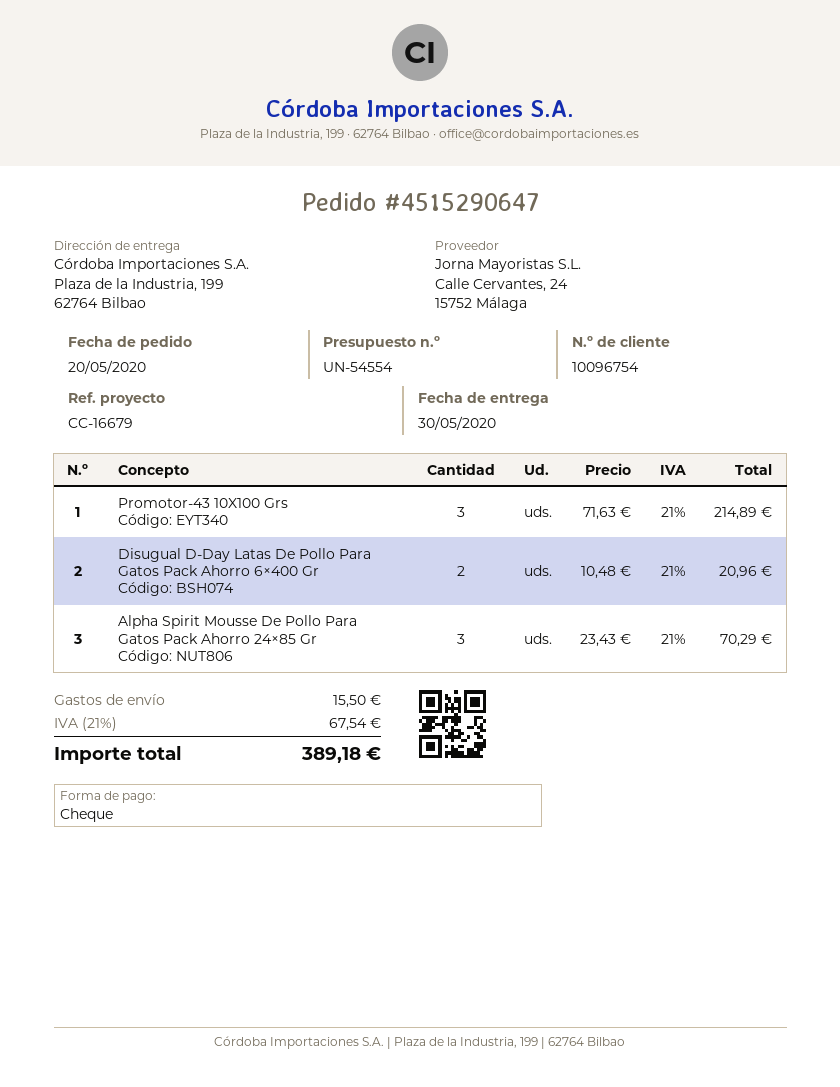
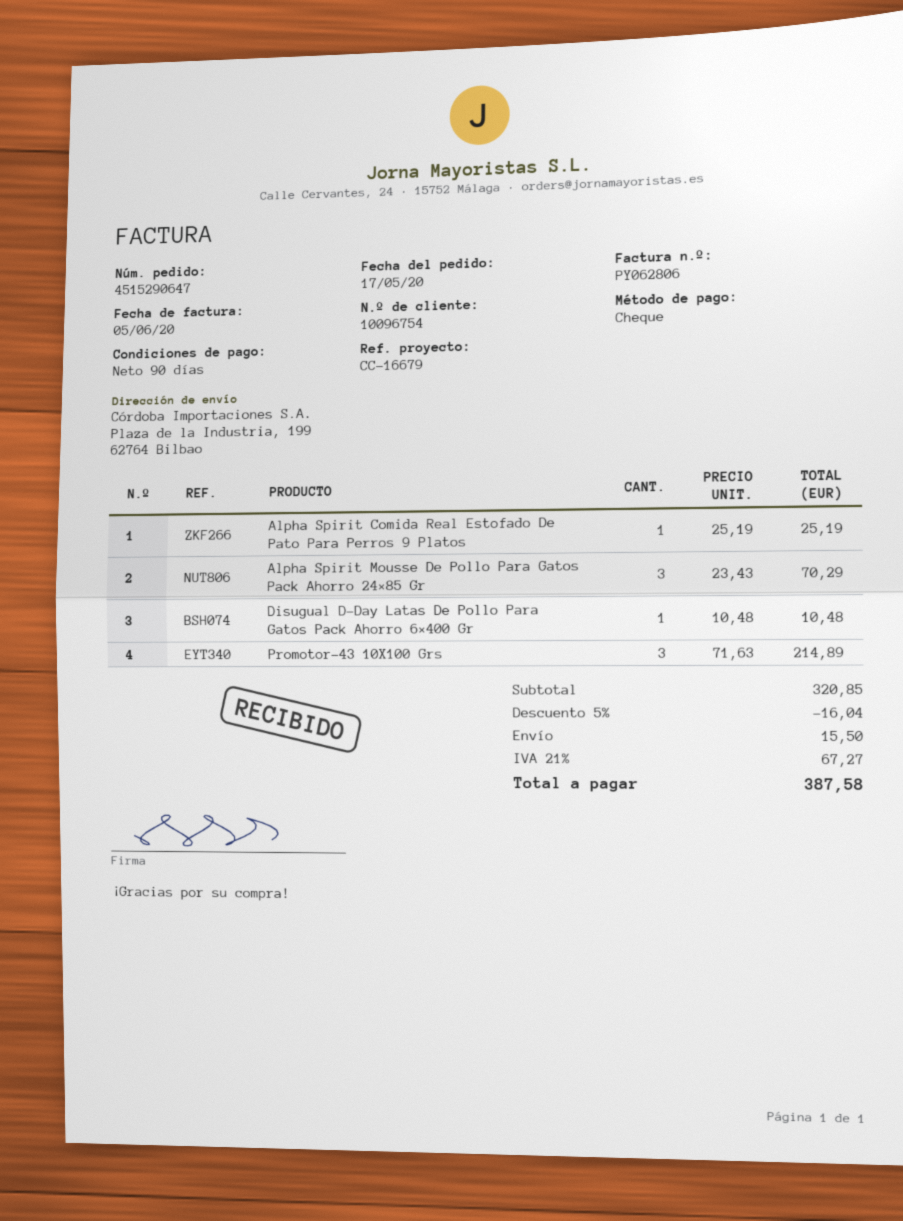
order date: 2020-05-20 -> 2020-05-17
Disugual D-Day Latas De Pollo Para Gatos Pack Ahorro 6×400 Gr: 2 x 10.48 = 20.96 -> 1 x 10.48 = 10.48
Alpha Spirit Comida Real Estofado De Pato Para Perros 9 Platos: none -> 1 x 25.19 = 25.19
discount: none -> 5% = 16.04
tax: 21% = 67.54 -> 21% = 67.27
total: 389.18 -> 387.58

